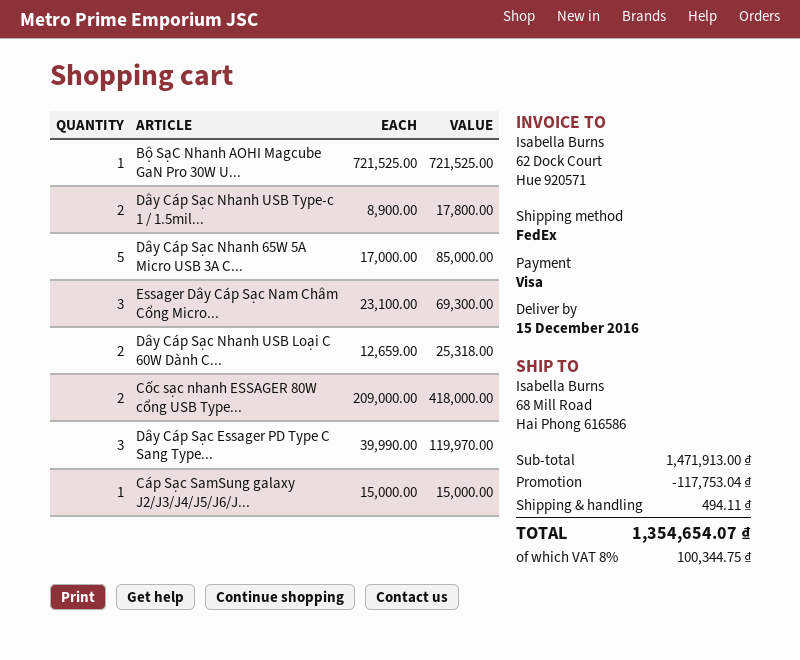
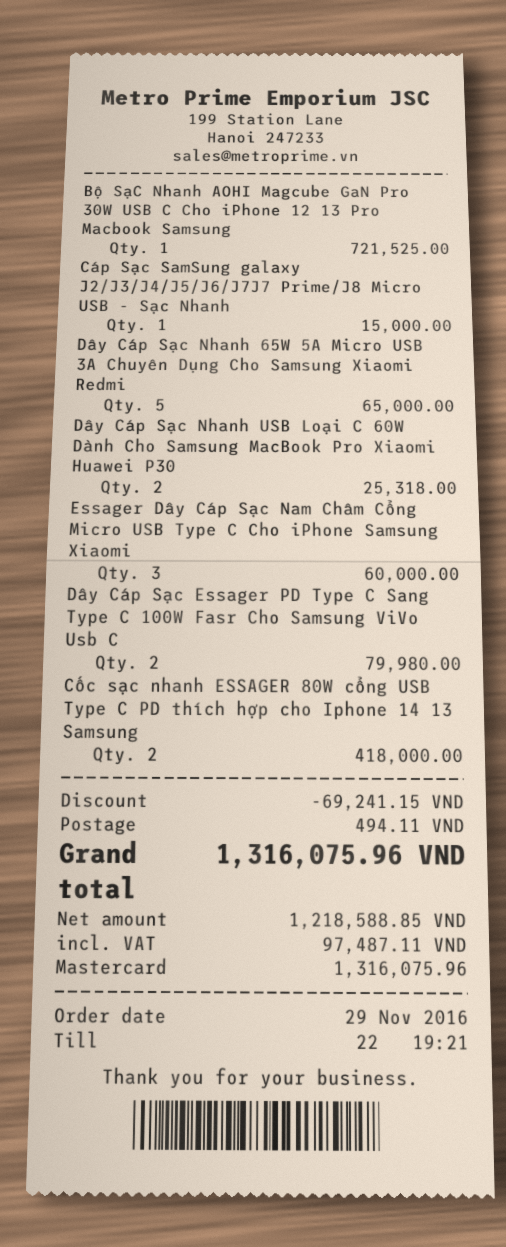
payment method: Visa -> Mastercard
Dây Cáp Sạc Nhanh USB Type-c 1 / 1.5mil...: 2 for 17800.00 -> none
Dây Cáp Sạc Nhanh 65W 5A Micro USB 3A C...: 5 for 85000.00 -> 5 for 65000.00
Essager Dây Cáp Sạc Nam Châm Cổng Micro...: 3 for 69300.00 -> 3 for 60000.00
Dây Cáp Sạc Essager PD Type C Sang Type...: 3 for 119970.00 -> 2 for 79980.00
discount: 117753.04 -> 69241.15
tax: 100344.75 -> 97487.11
total: 1354654.07 -> 1316075.96

